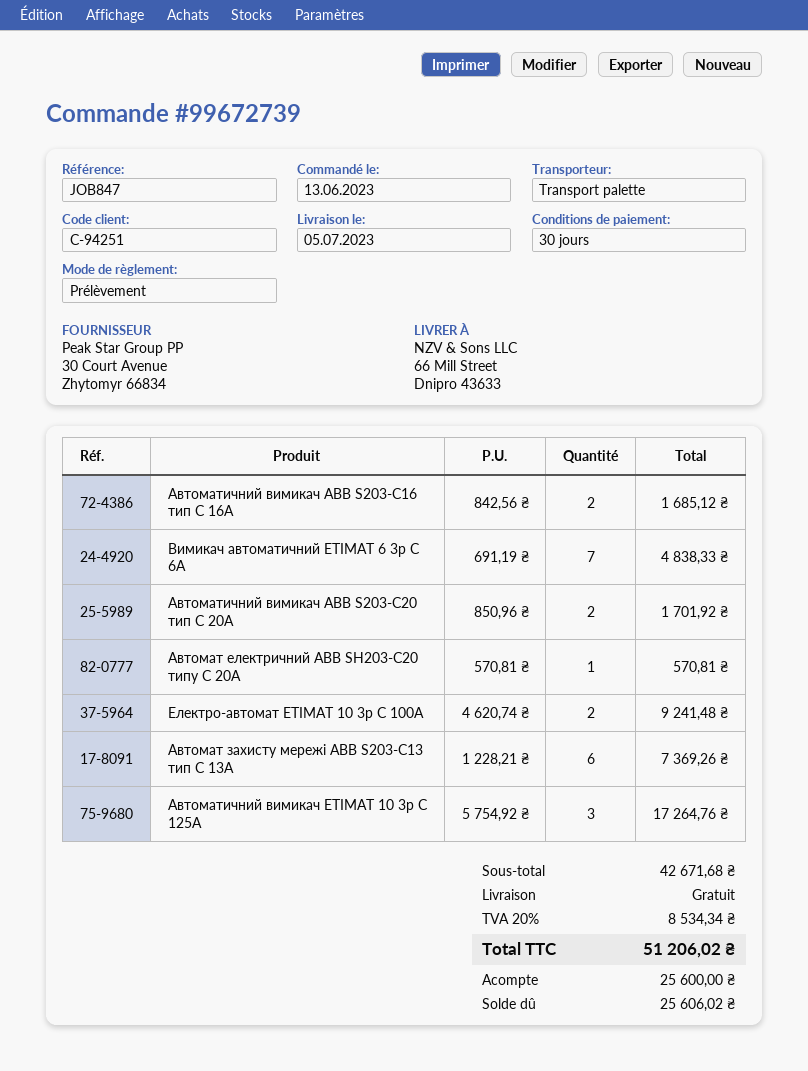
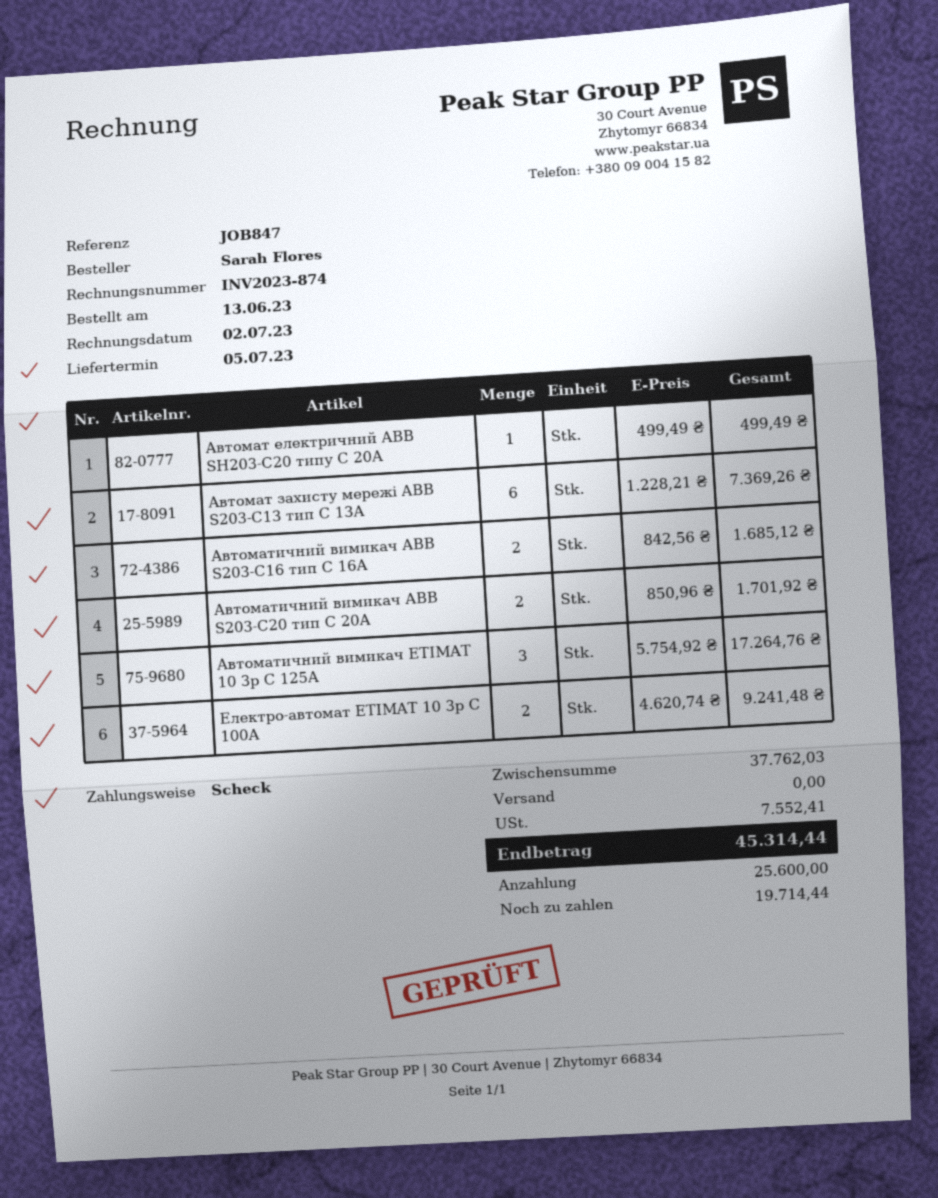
payment method: direct debit -> cheque
Вимикач автоматичний ETIMAT 6 3p С 6А: 7 x 691.19 = 4838.33 -> none
Автомат електричний ABB SH203-C20 типу C 20А: 1 x 570.81 = 570.81 -> 1 x 499.49 = 499.49
subtotal: 42671.68 -> 37762.03
tax: 8534.34 -> 7552.41
total: 51206.02 -> 45314.44
balance: 25606.02 -> 19714.44

